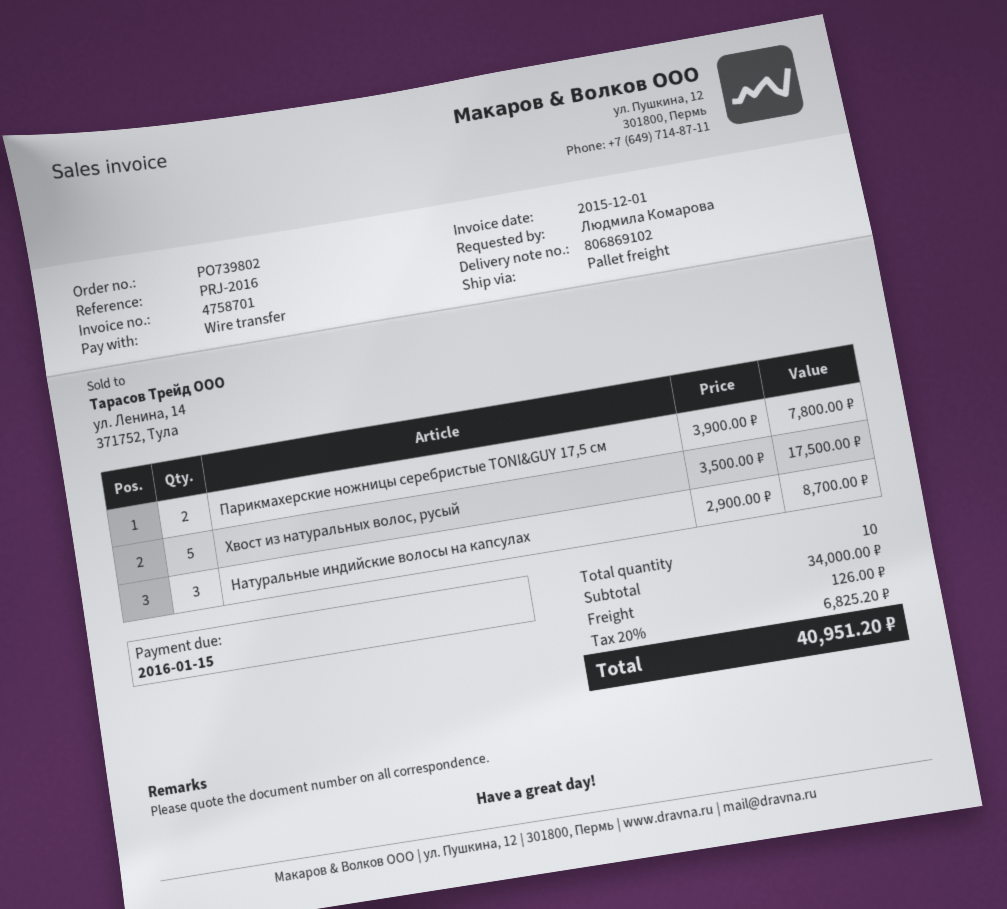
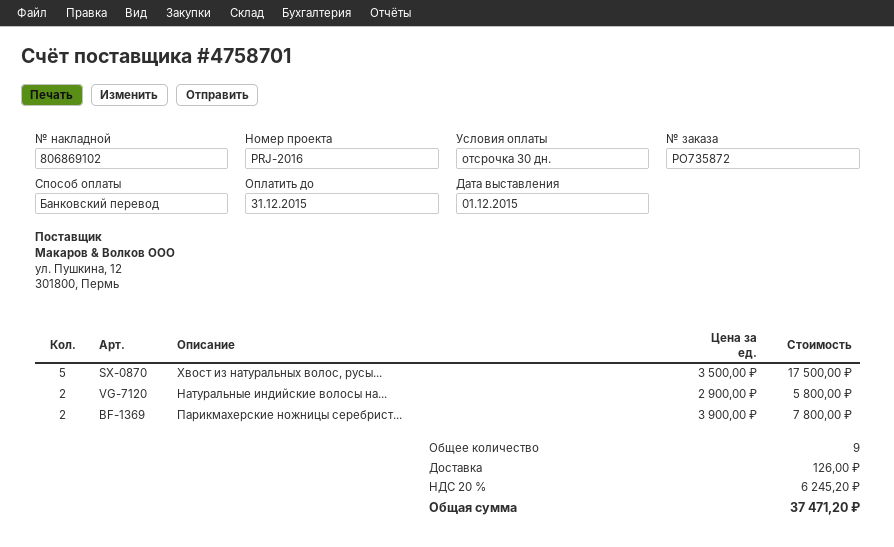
order number: PO739802 -> PO735872
due date: 2016-01-15 -> 2015-12-31
Натуральные индийские волосы на капсулах: 3 x 2900.00 = 8700.00 -> 2 x 2900.00 = 5800.00
total quantity: 10 -> 9
tax: 20% = 6825.20 -> 20% = 6245.20
total: 40951.20 -> 37471.20

